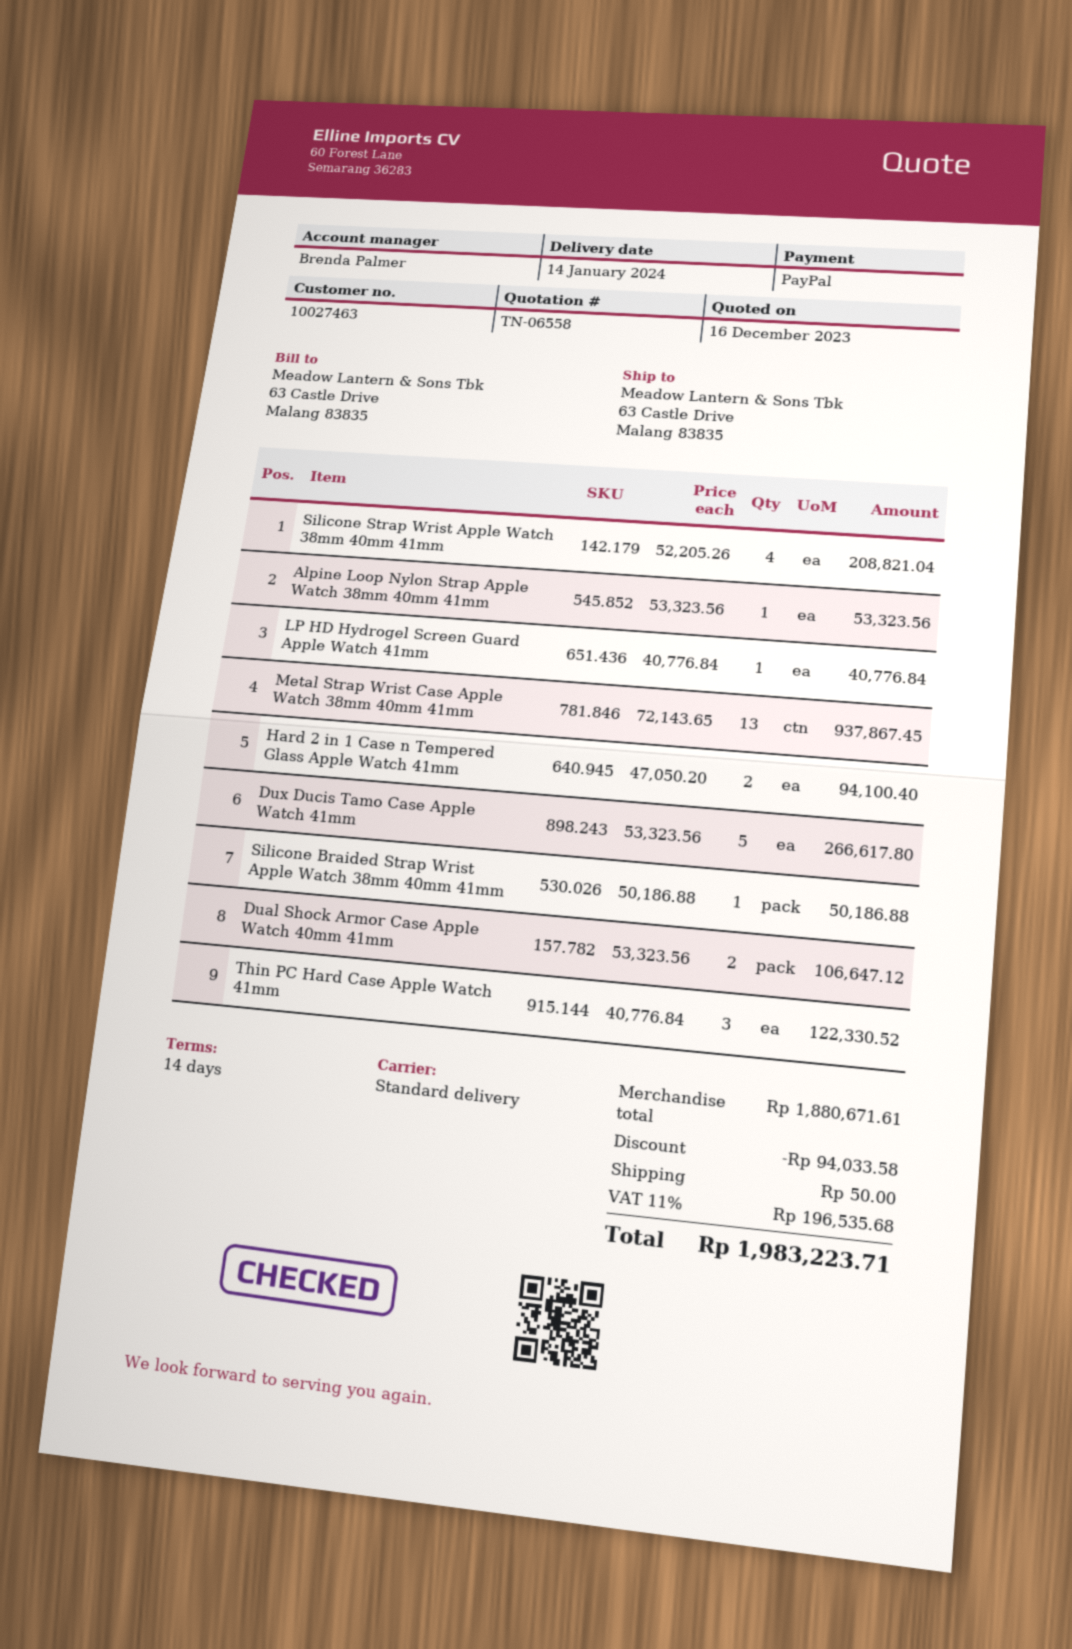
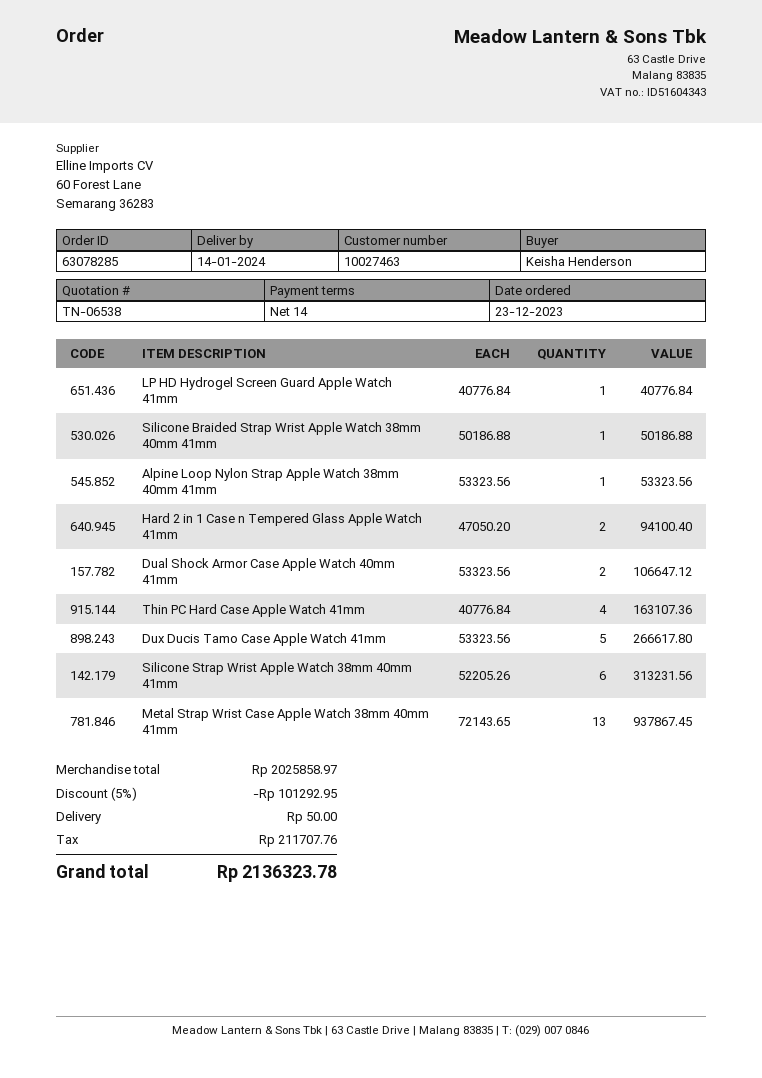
quote number: TN-06558 -> TN-06538
Silicone Strap Wrist Apple Watch 38mm 40mm 41mm: 4 x 52205.26 = 208821.04 -> 6 x 52205.26 = 313231.56
Thin PC Hard Case Apple Watch 41mm: 3 x 40776.84 = 122330.52 -> 4 x 40776.84 = 163107.36
subtotal: 1880671.61 -> 2025858.97
discount: 94033.58 -> 101292.95
tax: 196535.68 -> 211707.76
total: 1983223.71 -> 2136323.78

